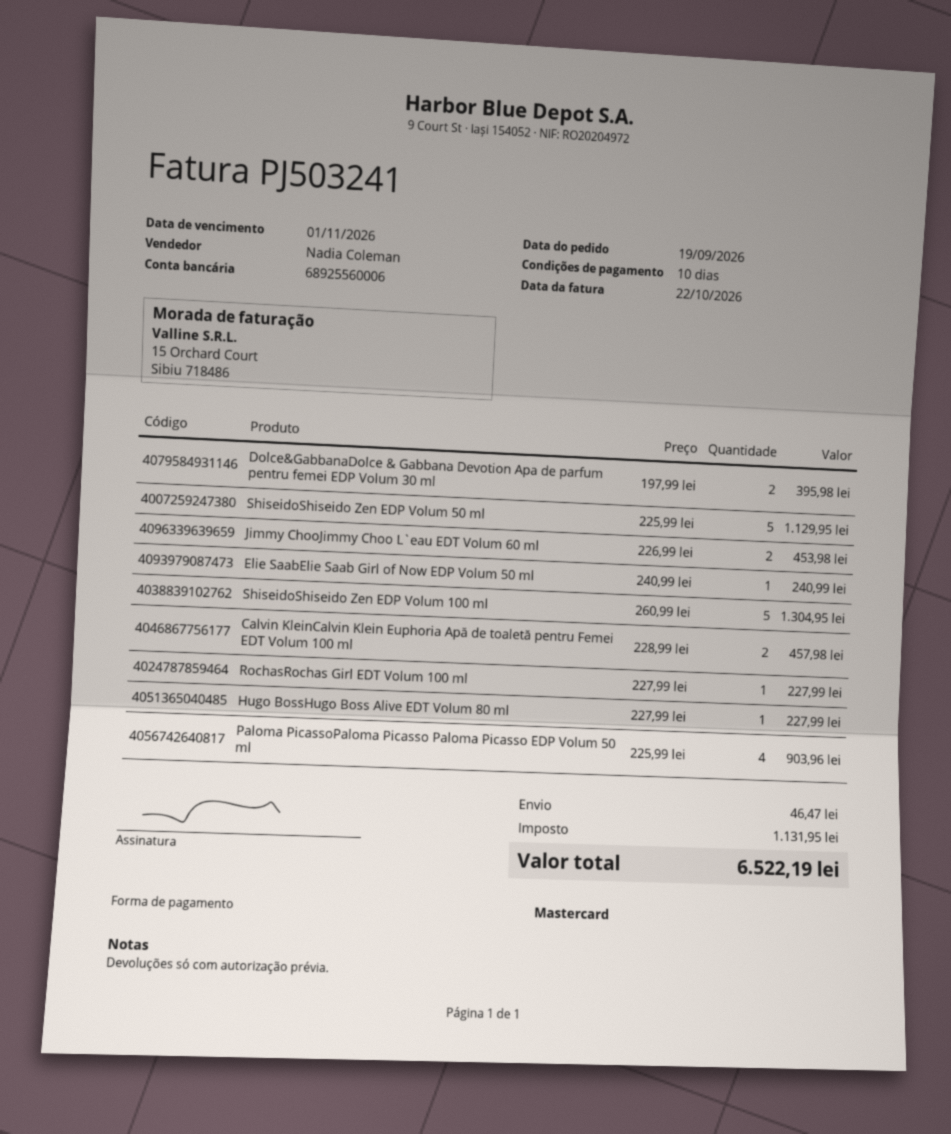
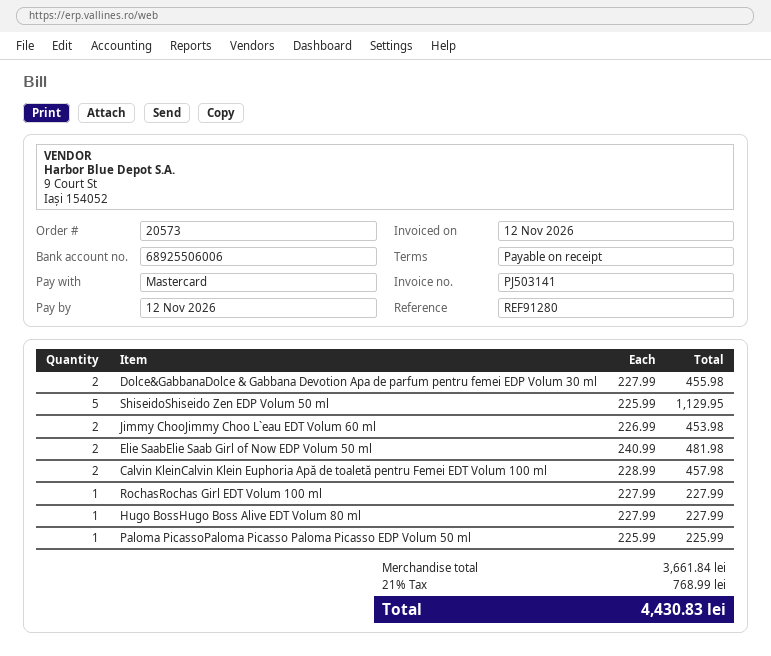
invoice number: PJ503241 -> PJ503141
invoice date: 2026-10-22 -> 2026-11-12
payment terms: 10 days -> on receipt
due date: 2026-11-01 -> 2026-11-12
bank account: 68925560006 -> 68925506006
Dolce&GabbanaDolce & Gabbana Devotion Apa de parfum pentru femei EDP Volum 30 ml: 2 x 197.99 = 395.98 -> 2 x 227.99 = 455.98
Elie SaabElie Saab Girl of Now EDP Volum 50 ml: 1 x 240.99 = 240.99 -> 2 x 240.99 = 481.98
ShiseidoShiseido Zen EDP Volum 100 ml: 5 x 260.99 = 1304.95 -> none
Paloma PicassoPaloma Picasso Paloma Picasso EDP Volum 50 ml: 4 x 225.99 = 903.96 -> 1 x 225.99 = 225.99
shipping: 46.47 -> none
tax: 1131.95 -> 768.99
total: 6522.19 -> 4430.83

